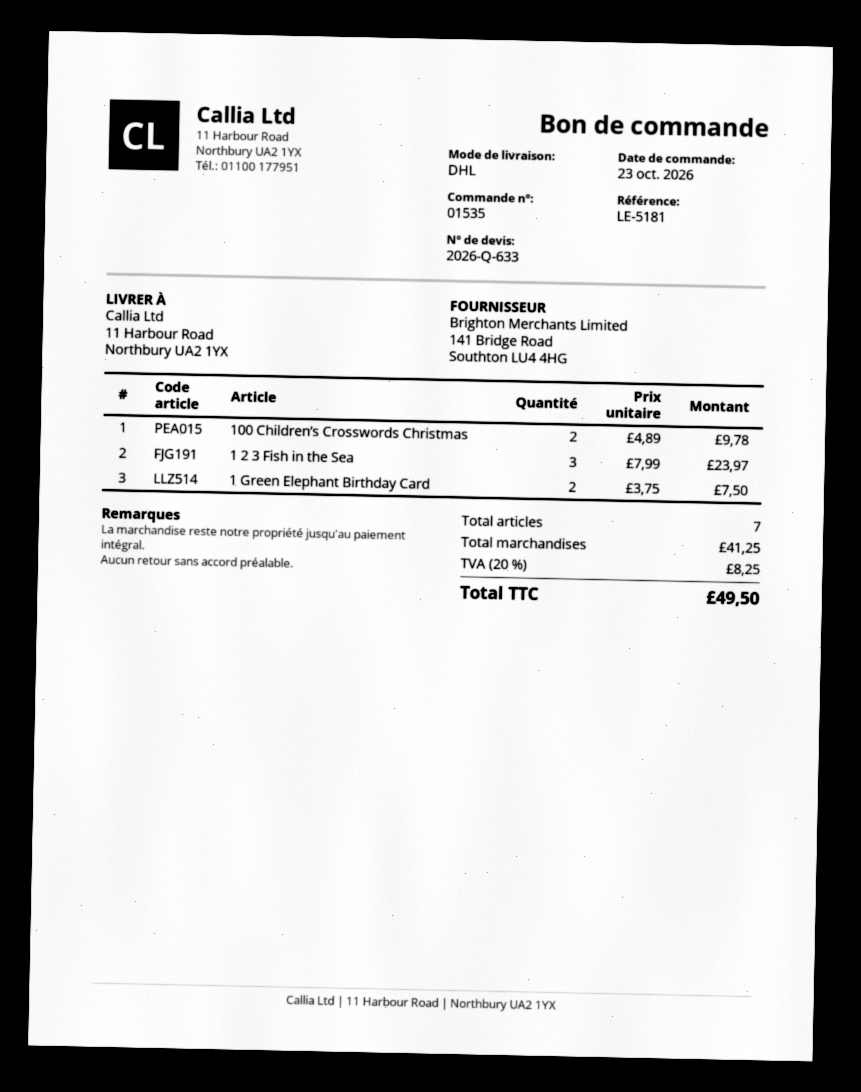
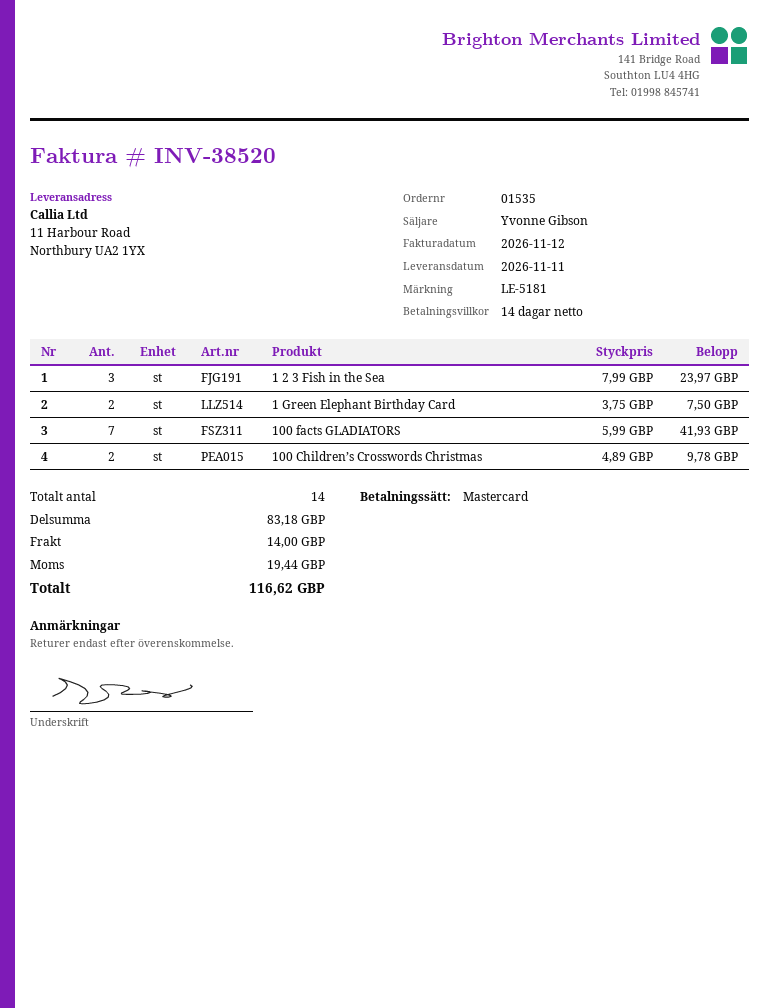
100 facts GLADIATORS: none -> 7 x 5.99 = 41.93
total quantity: 7 -> 14
subtotal: 41.25 -> 83.18
shipping: none -> 14.00
tax: 8.25 -> 19.44
total: 49.50 -> 116.62

